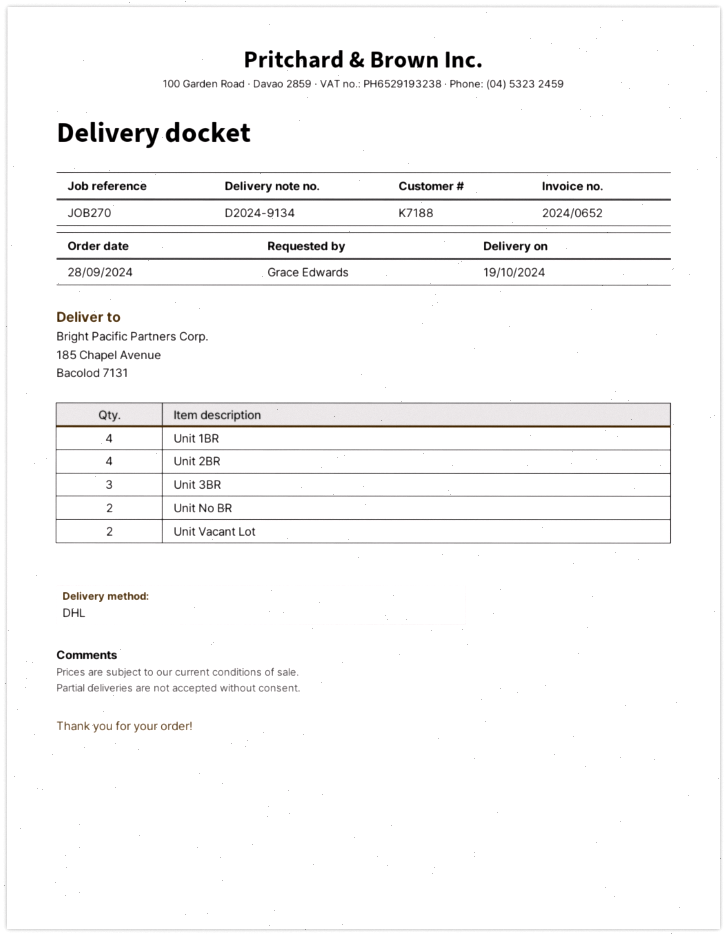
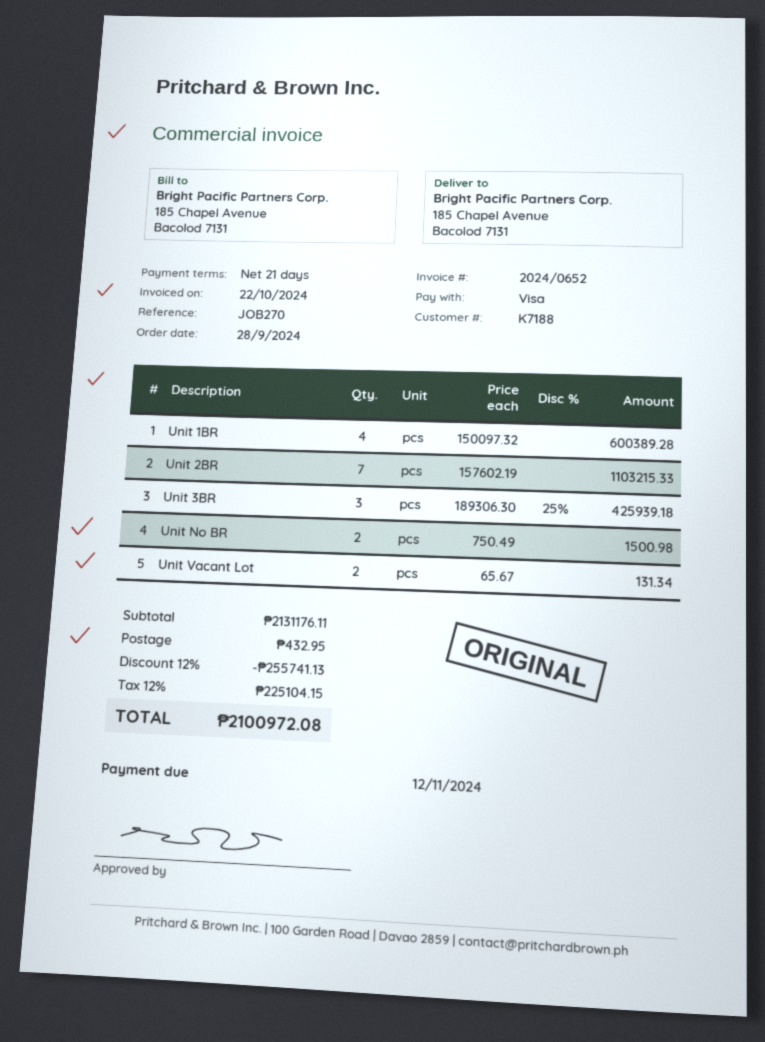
Unit 2BR: 4 -> 7

